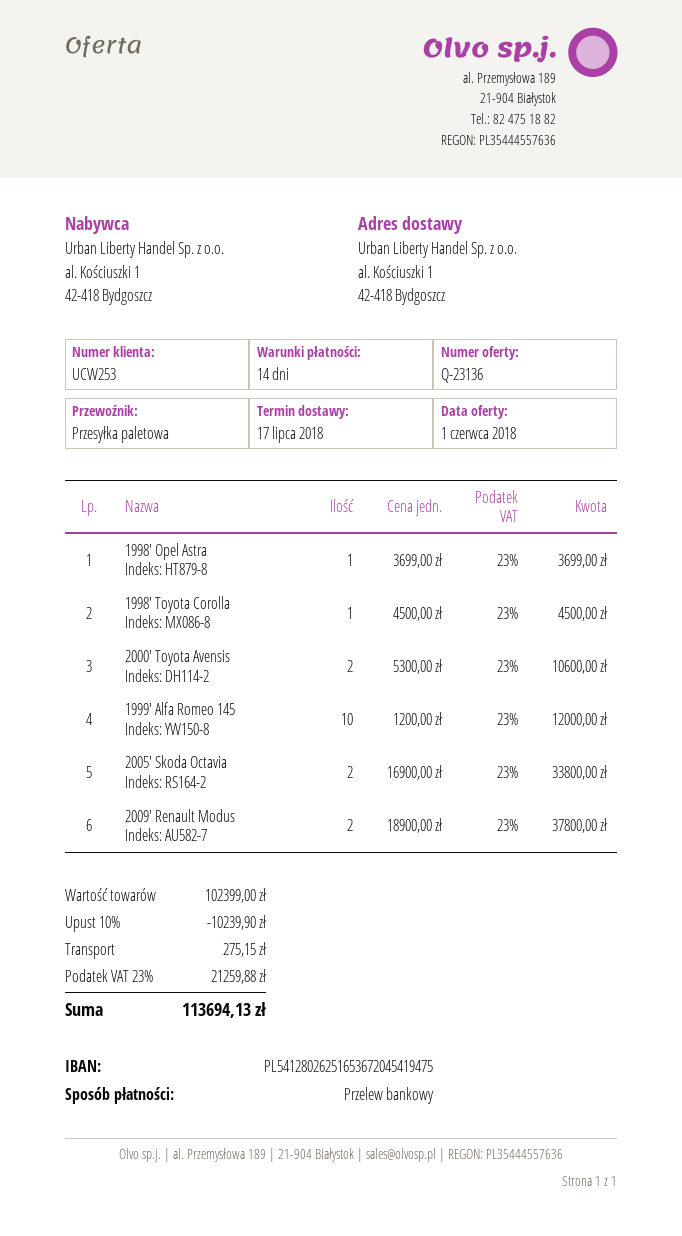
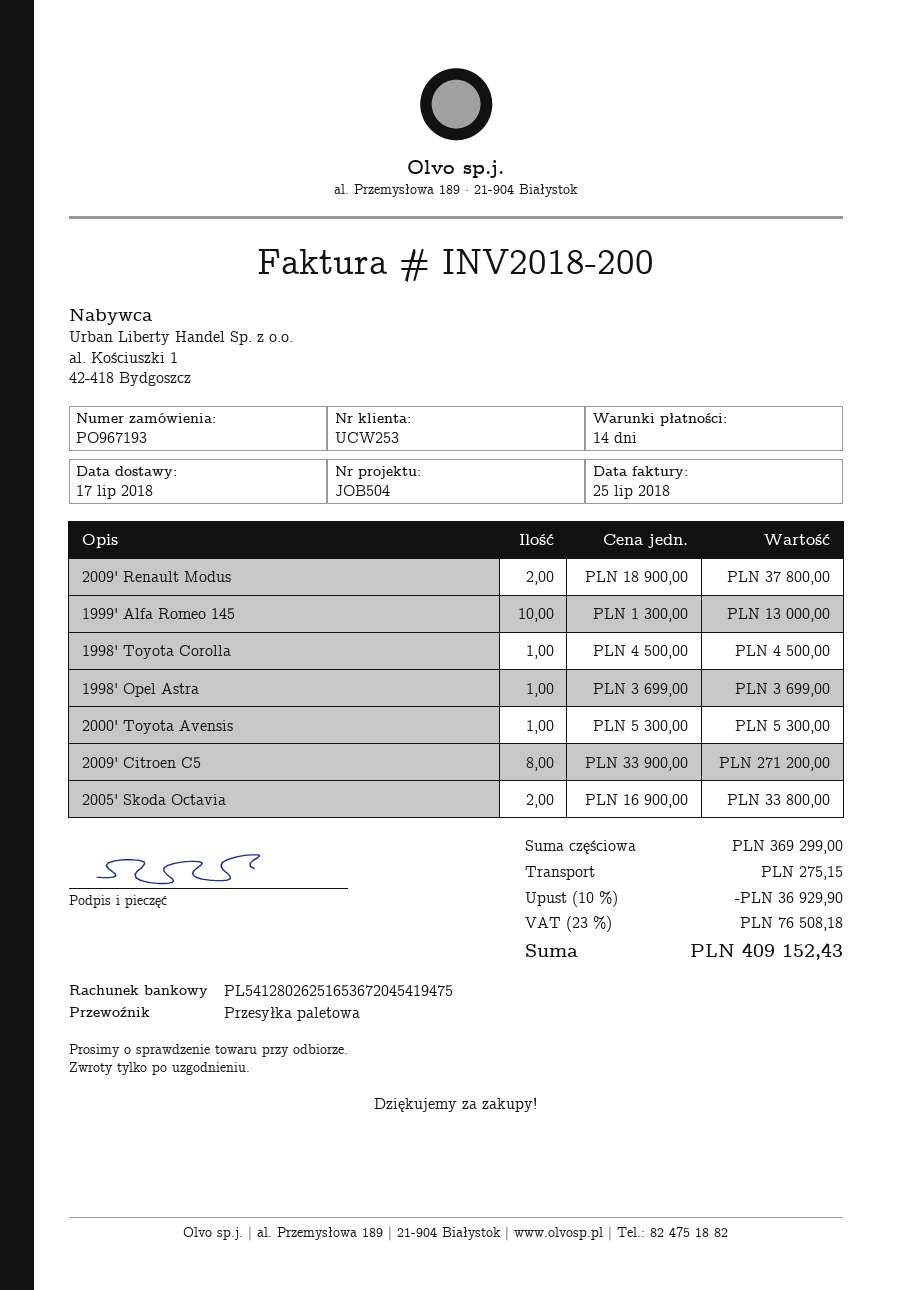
2000' Toyota Avensis: 2 x 5300.00 = 10600.00 -> 1 x 5300.00 = 5300.00
1999' Alfa Romeo 145: 10 x 1200.00 = 12000.00 -> 10 x 1300.00 = 13000.00
2009' Citroen C5: none -> 8 x 33900.00 = 271200.00
subtotal: 102399.00 -> 369299.00
discount: 10% = 10239.90 -> 10% = 36929.90
tax: 23% = 21259.88 -> 23% = 76508.18
total: 113694.13 -> 409152.43

